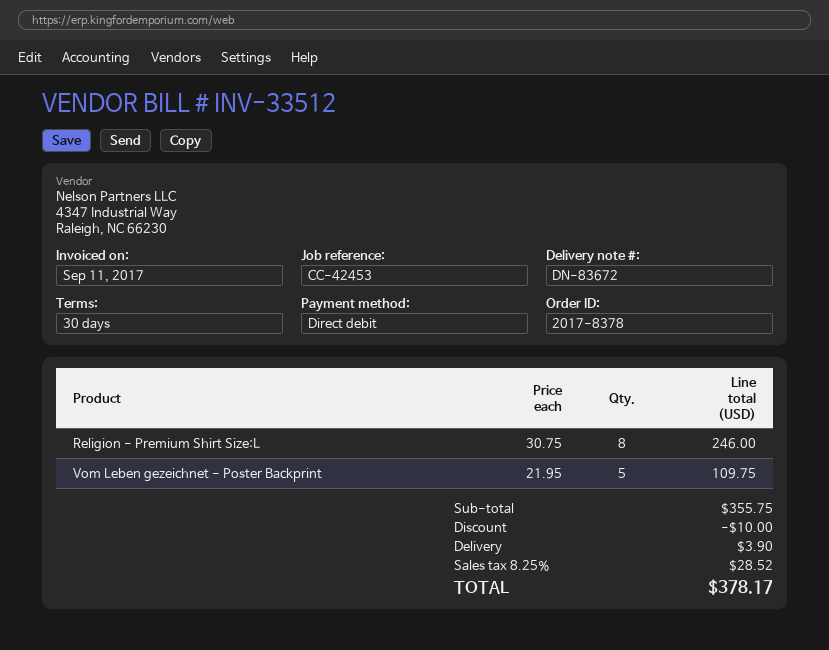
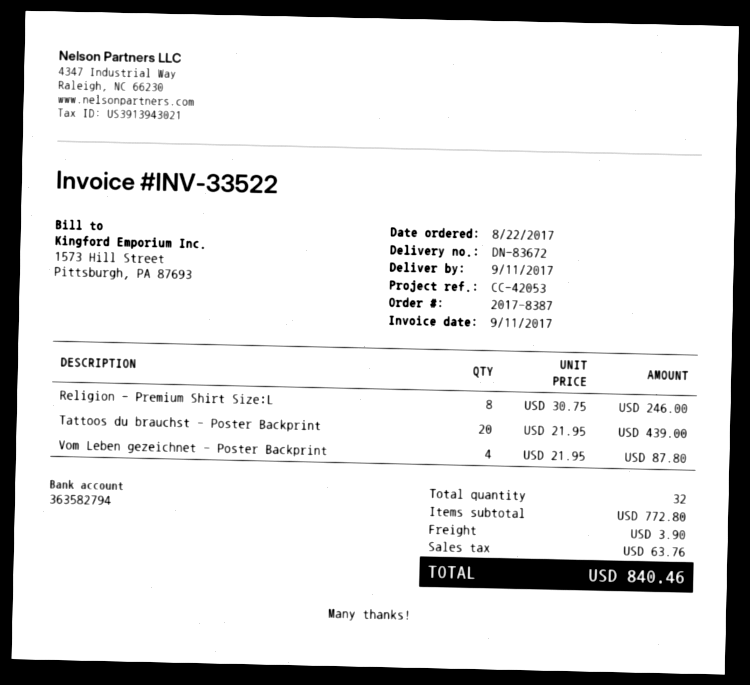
order number: 2017-8378 -> 2017-8387
invoice number: INV-33512 -> INV-33522
reference: CC-42453 -> CC-42053
Vom Leben gezeichnet - Poster Backprint: 5 x 21.95 = 109.75 -> 4 x 21.95 = 87.80
Tattoos du brauchst - Poster Backprint: none -> 20 x 21.95 = 439.00
subtotal: 355.75 -> 772.80
discount: 10.00 -> none
tax: 28.52 -> 63.76
total: 378.17 -> 840.46

